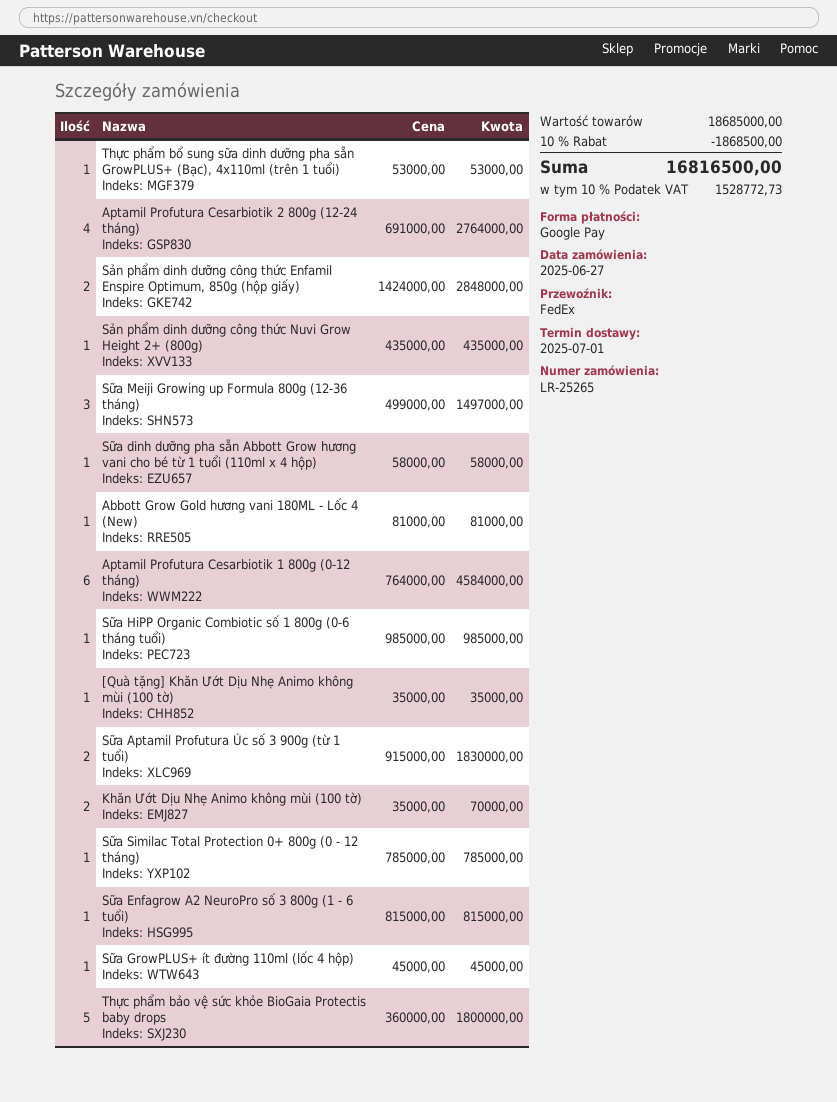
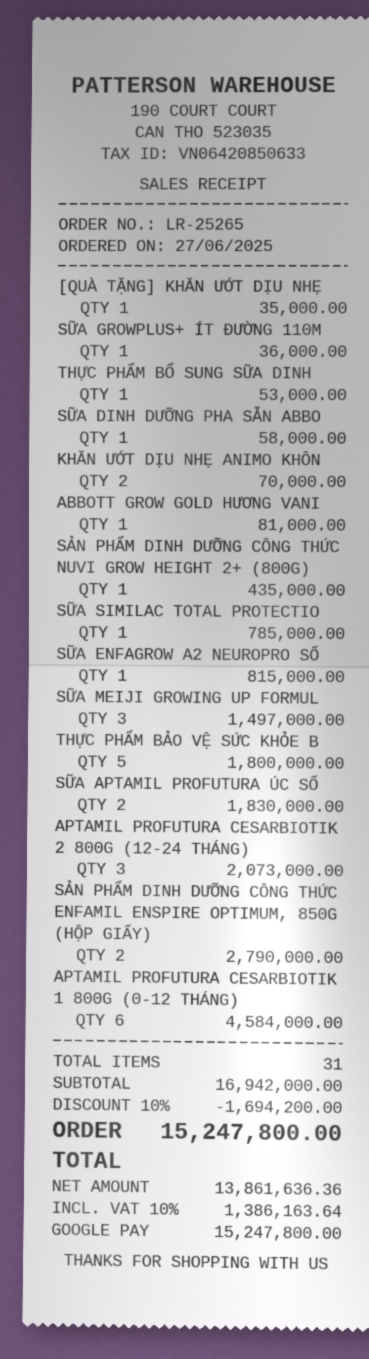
Aptamil Profutura Cesarbiotik 2 800g (12-24 tháng): 4 for 2764000.00 -> 3 for 2073000.00
Sản phẩm dinh dưỡng công thức Enfamil Enspire Optimum, 850g (hộp giấy): 2 for 2848000.00 -> 2 for 2790000.00
Sữa HiPP Organic Combiotic số 1 800g (0-6 tháng tuổi): 1 for 985000.00 -> none
Sữa GrowPLUS+ ít đường 110ml (lốc 4 hộp): 1 for 45000.00 -> 1 for 36000.00
subtotal: 18685000.00 -> 16942000.00
discount: 10% = 1868500.00 -> 10% = 1694200.00
tax: 10% = 1528772.73 -> 10% = 1386163.64
total: 16816500.00 -> 15247800.00

